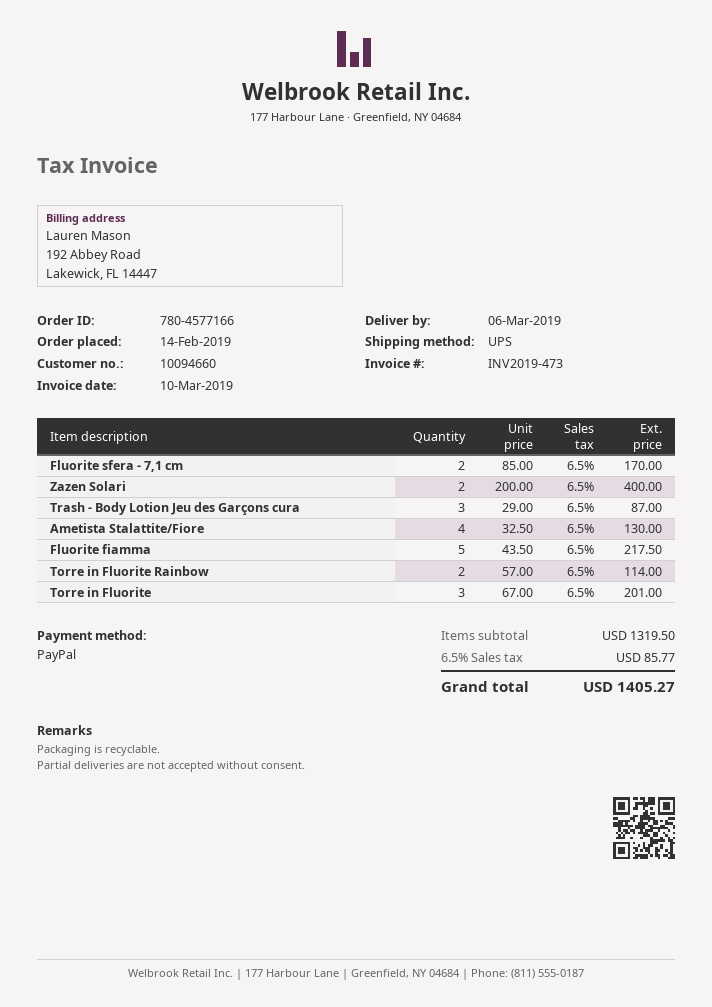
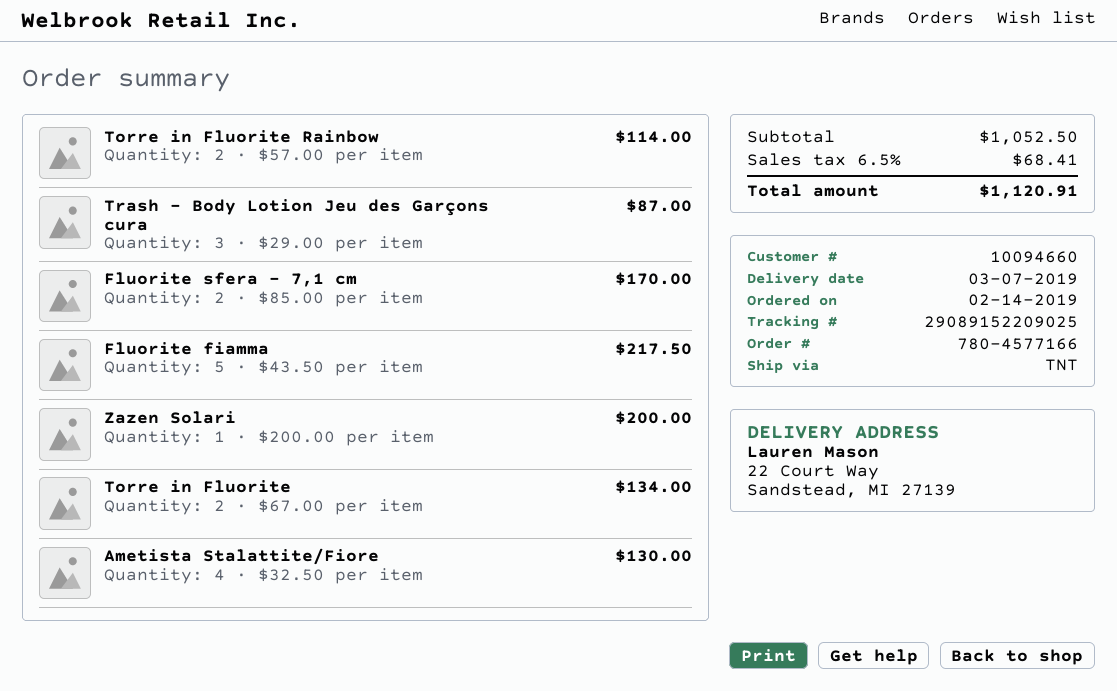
delivery date: 2019-03-06 -> 2019-03-07
shipping method: UPS -> TNT
Zazen Solari: 2 x 200.00 = 400.00 -> 1 x 200.00 = 200.00
Torre in Fluorite: 3 x 67.00 = 201.00 -> 2 x 67.00 = 134.00
subtotal: 1319.50 -> 1052.50
tax: 6.5% = 85.77 -> 6.5% = 68.41
total: 1405.27 -> 1120.91

